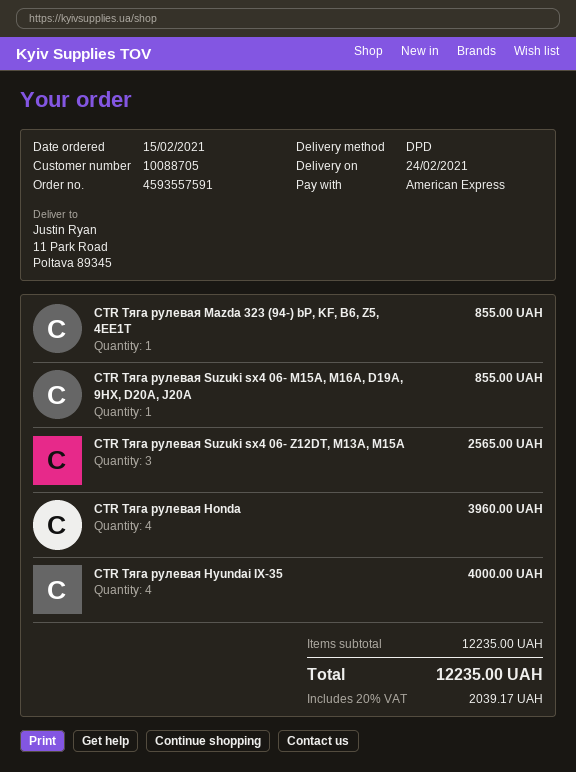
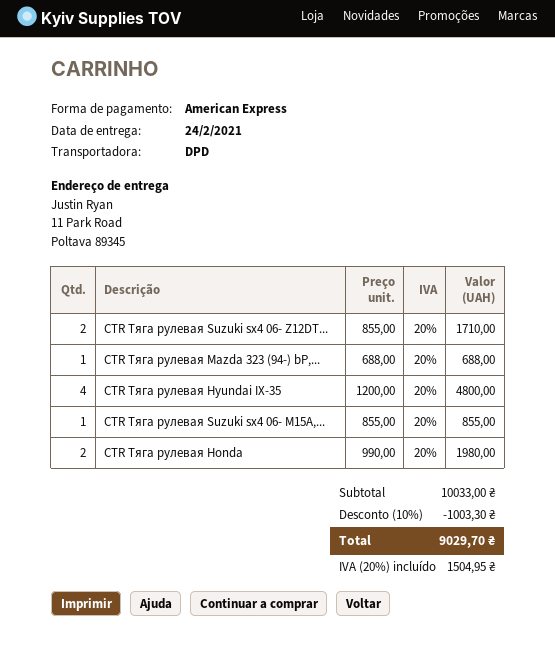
CTR Тяга рулевая Mazda 323 (94-) bP, KF, B6, Z5, 4EE1T: 1 for 855.00 -> 1 for 688.00
CTR Тяга рулевая Suzuki sx4 06- Z12DT, M13A, M15A: 3 for 2565.00 -> 2 for 1710.00
CTR Тяга рулевая Honda: 4 for 3960.00 -> 2 for 1980.00
CTR Тяга рулевая Hyundai IX-35: 4 for 4000.00 -> 4 for 4800.00
subtotal: 12235.00 -> 10033.00
discount: none -> 10% = 1003.30
tax: 20% = 2039.17 -> 20% = 1504.95
total: 12235.00 -> 9029.70

